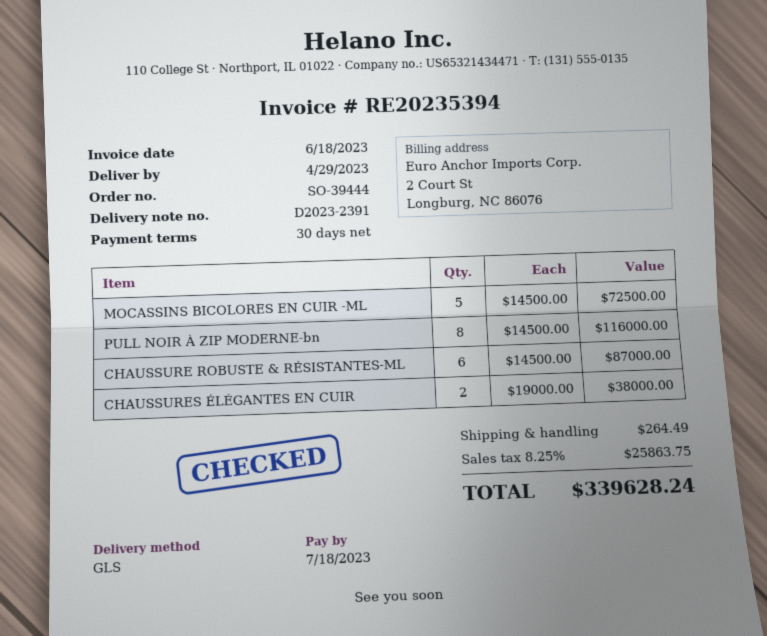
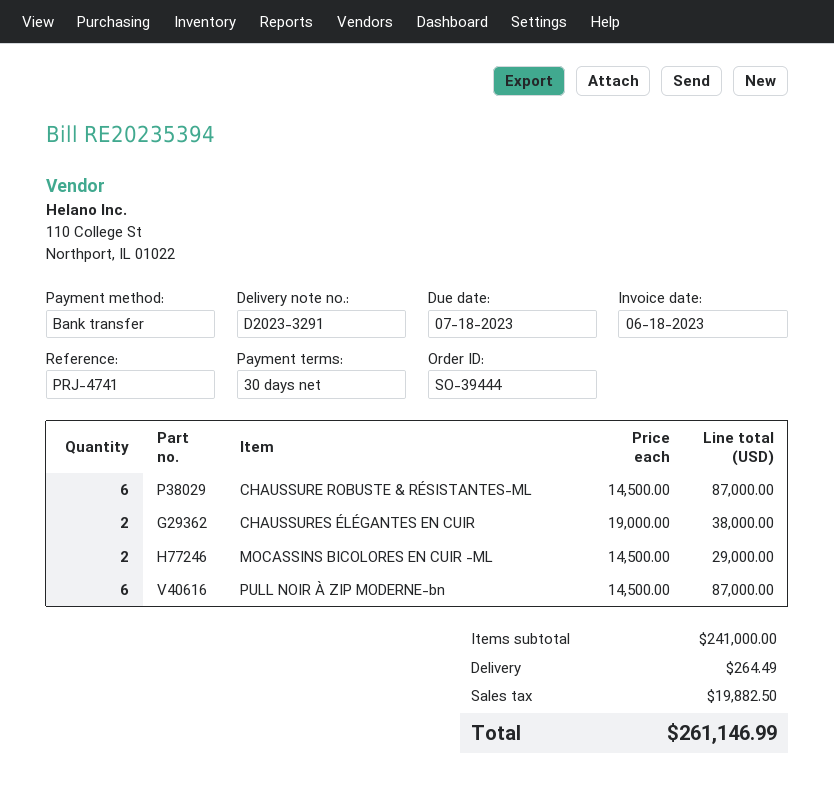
delivery note number: D2023-2391 -> D2023-3291
MOCASSINS BICOLORES EN CUIR -ML: 5 x 14500.00 = 72500.00 -> 2 x 14500.00 = 29000.00
PULL NOIR À ZIP MODERNE-bn: 8 x 14500.00 = 116000.00 -> 6 x 14500.00 = 87000.00
tax: 25863.75 -> 19882.50
total: 339628.24 -> 261146.99

